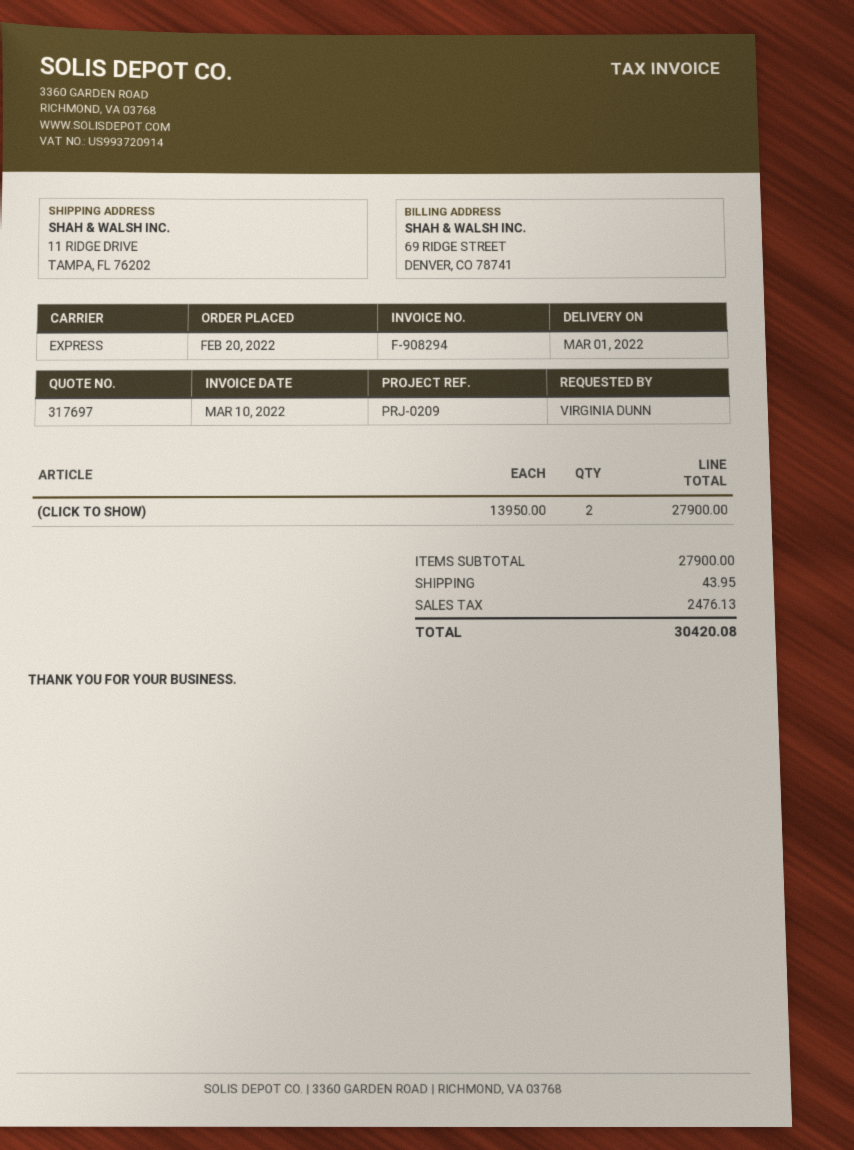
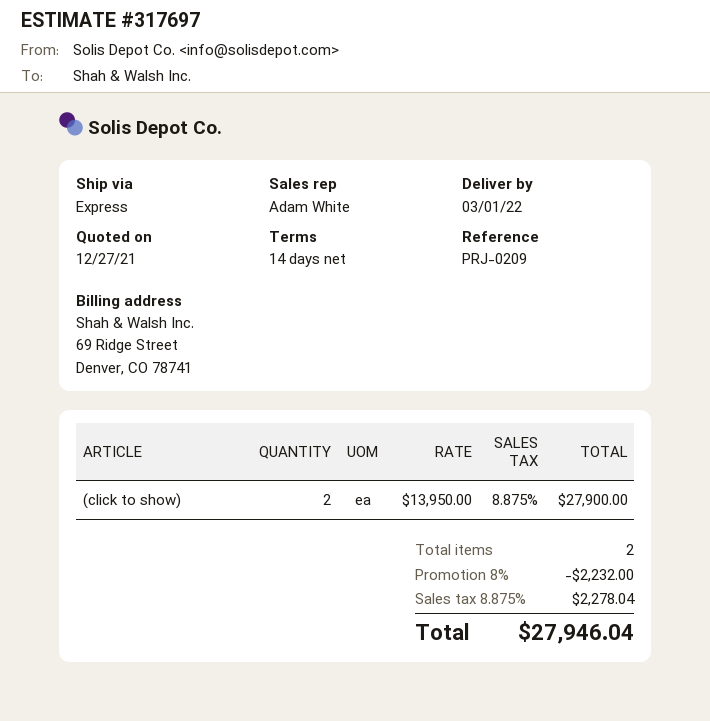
discount: none -> 8% = 2232.00
shipping: 43.95 -> none
tax: 2476.13 -> 2278.04
total: 30420.08 -> 27946.04

